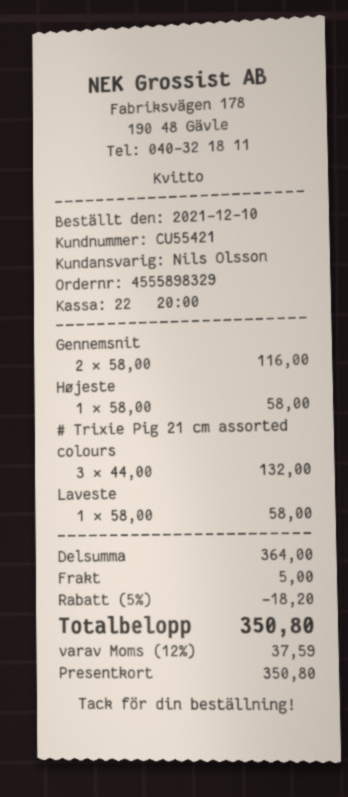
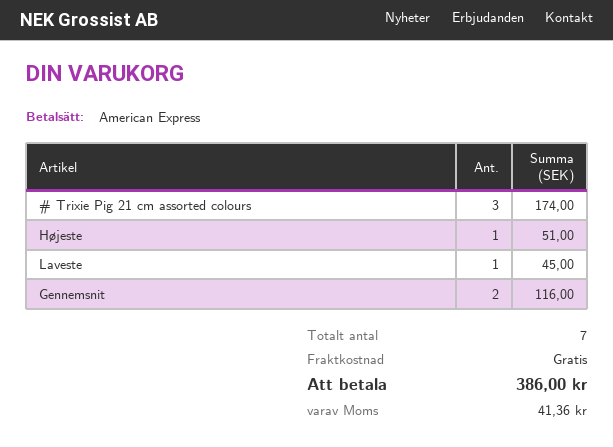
payment method: gift card -> American Express
Højeste: 1 for 58.00 -> 1 for 51.00
# Trixie Pig 21 cm assorted colours: 3 for 132.00 -> 3 for 174.00
Laveste: 1 for 58.00 -> 1 for 45.00
discount: 5% = 18.20 -> none
shipping: 5.00 -> 0.00
tax: 37.59 -> 41.36
total: 350.80 -> 386.00

